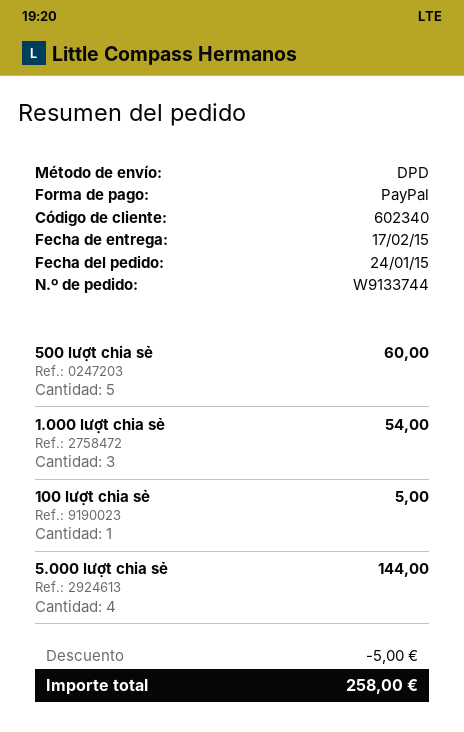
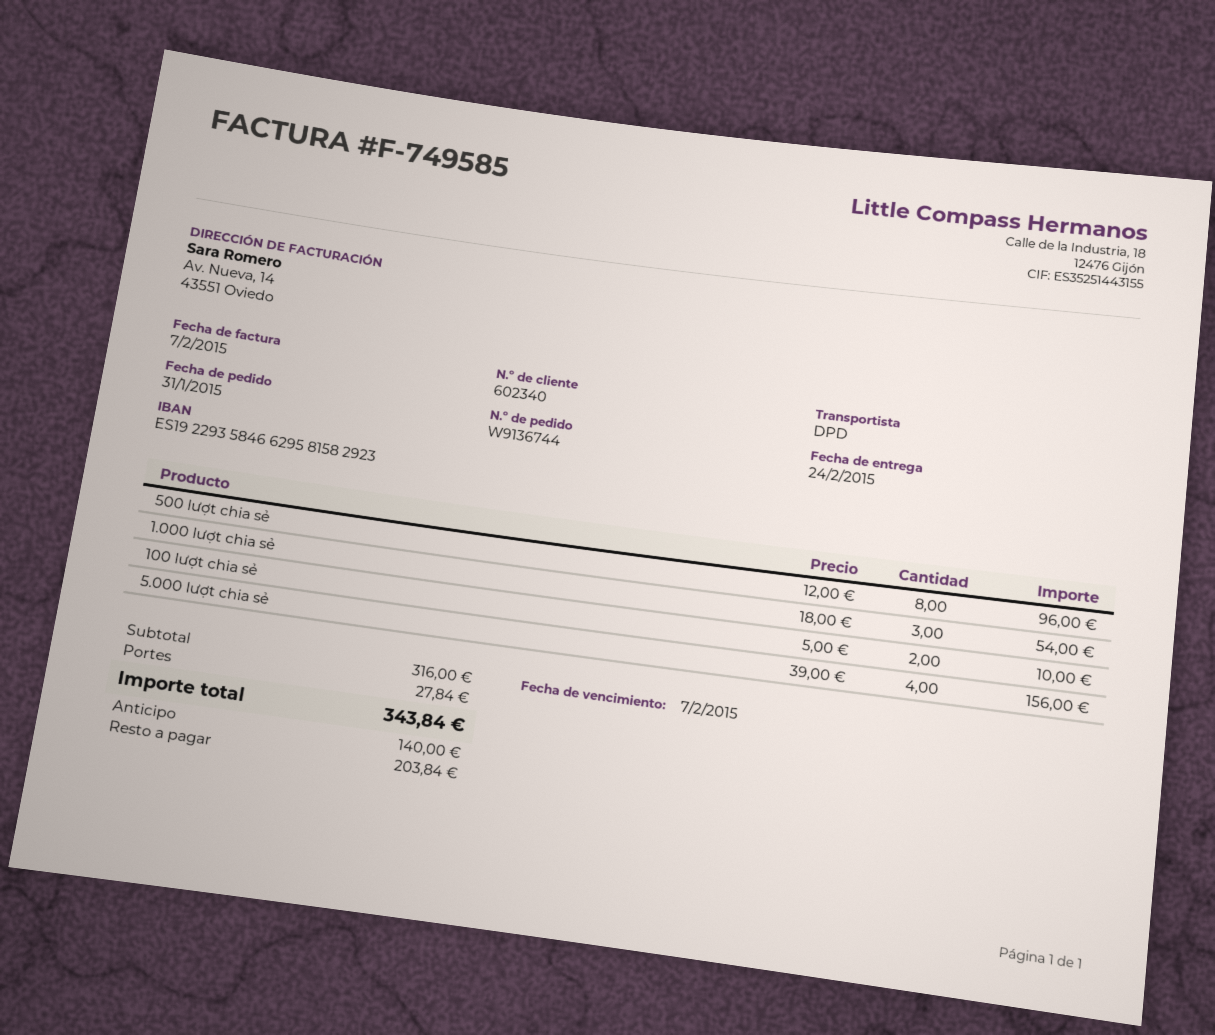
order number: W9133744 -> W9136744
order date: 2015-01-24 -> 2015-01-31
delivery date: 2015-02-17 -> 2015-02-24
500 lượt chia sẻ: 5 for 60.00 -> 8 for 96.00
100 lượt chia sẻ: 1 for 5.00 -> 2 for 10.00
5.000 lượt chia sẻ: 4 for 144.00 -> 4 for 156.00
discount: 5.00 -> none
shipping: none -> 27.84
total: 258.00 -> 343.84

